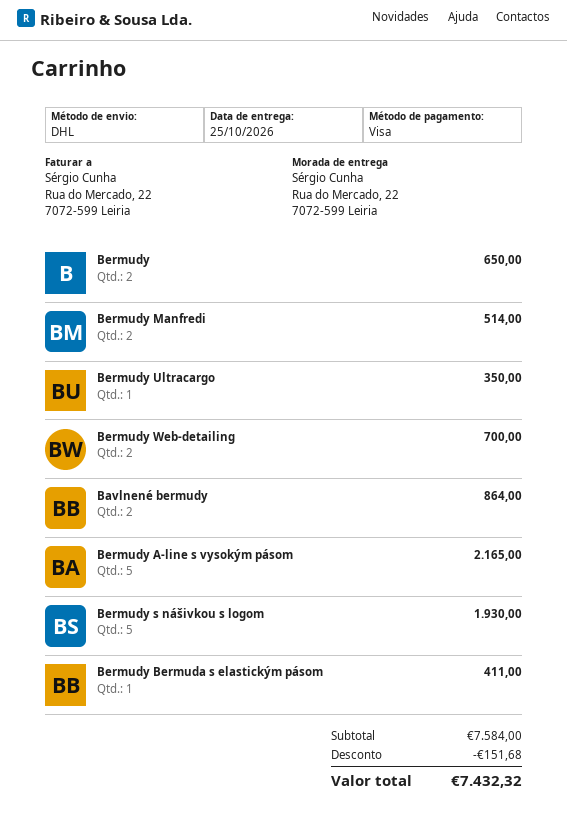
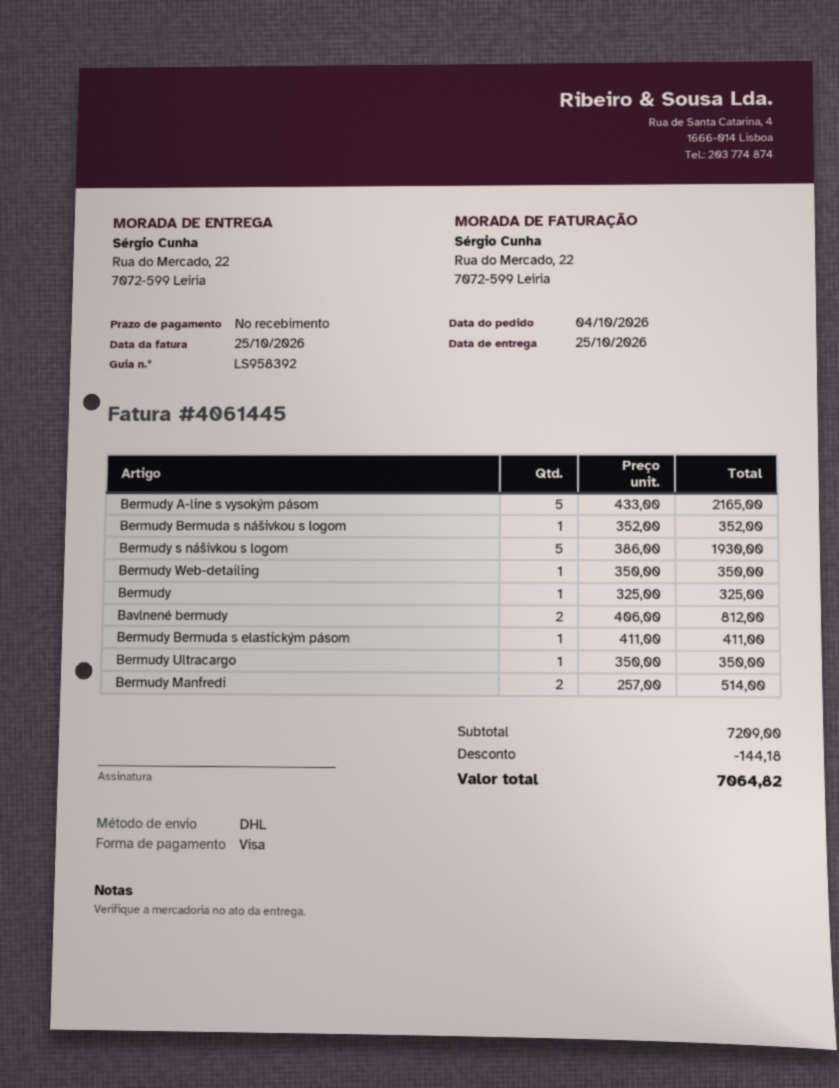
Bermudy: 2 for 650.00 -> 1 for 325.00
Bermudy Web-detailing: 2 for 700.00 -> 1 for 350.00
Bavlnené bermudy: 2 for 864.00 -> 2 for 812.00
Bermudy Bermuda s nášivkou s logom: none -> 1 for 352.00
subtotal: 7584.00 -> 7209.00
discount: 151.68 -> 144.18
total: 7432.32 -> 7064.82

